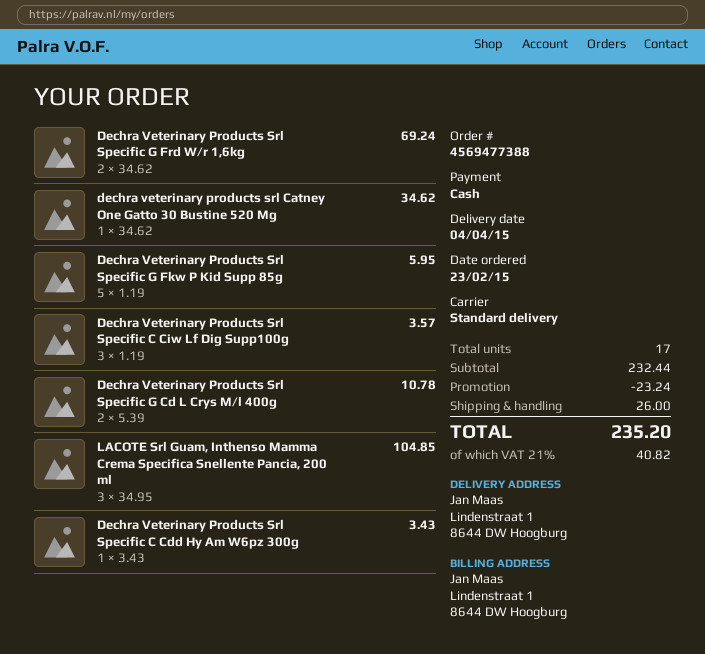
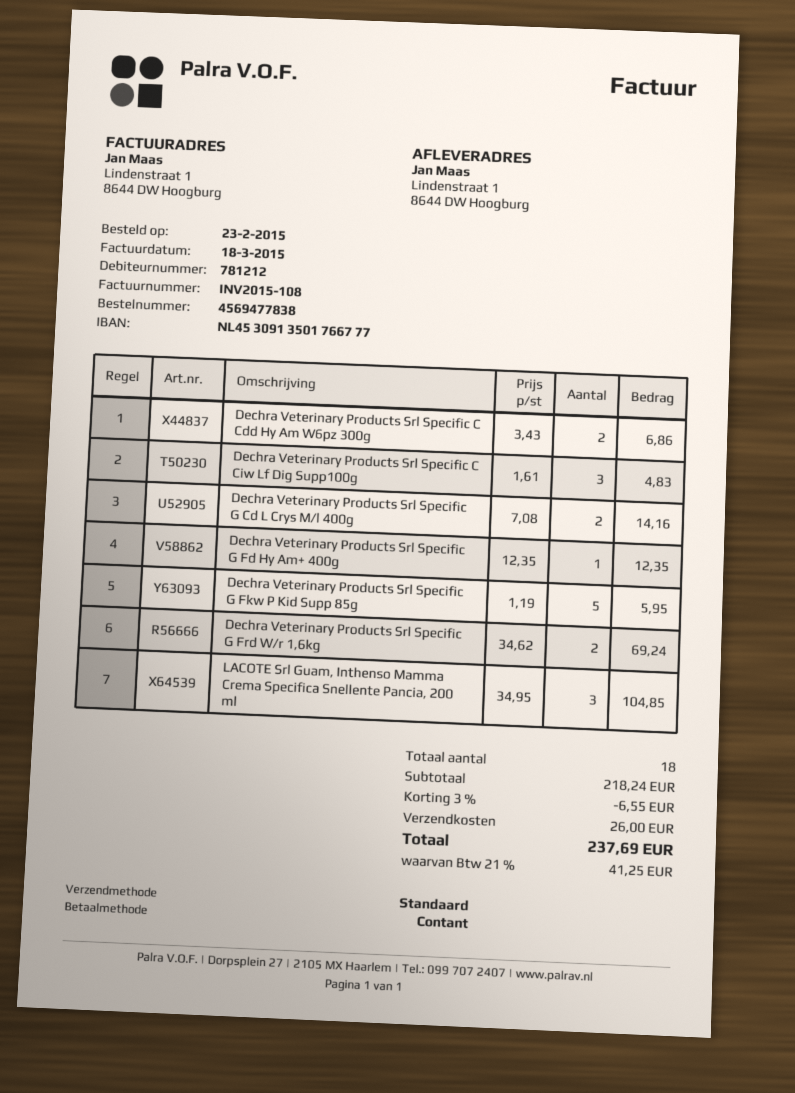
order number: 4569477388 -> 4569477838
dechra veterinary products srl Catney One Gatto 30 Bustine 520 Mg: 1 x 34.62 = 34.62 -> none
Dechra Veterinary Products Srl Specific C Ciw Lf Dig Supp100g: 3 x 1.19 = 3.57 -> 3 x 1.61 = 4.83
Dechra Veterinary Products Srl Specific G Cd L Crys M/l 400g: 2 x 5.39 = 10.78 -> 2 x 7.08 = 14.16
Dechra Veterinary Products Srl Specific C Cdd Hy Am W6pz 300g: 1 x 3.43 = 3.43 -> 2 x 3.43 = 6.86
Dechra Veterinary Products Srl Specific G Fd Hy Am+ 400g: none -> 1 x 12.35 = 12.35
total quantity: 17 -> 18
subtotal: 232.44 -> 218.24
discount: 23.24 -> 6.55
tax: 21% = 40.82 -> 21% = 41.25
total: 235.20 -> 237.69

